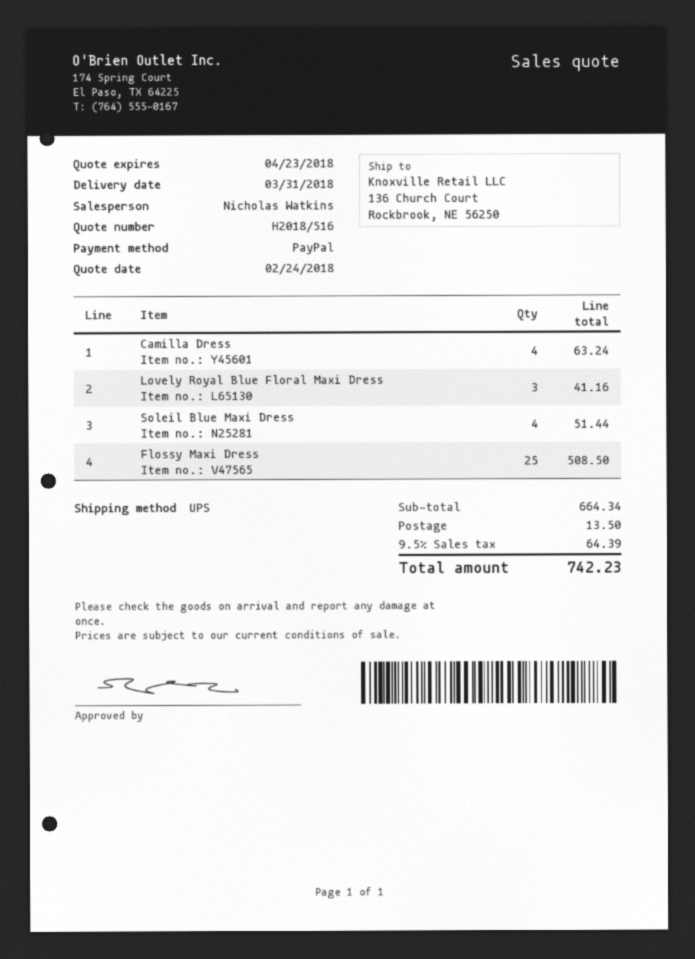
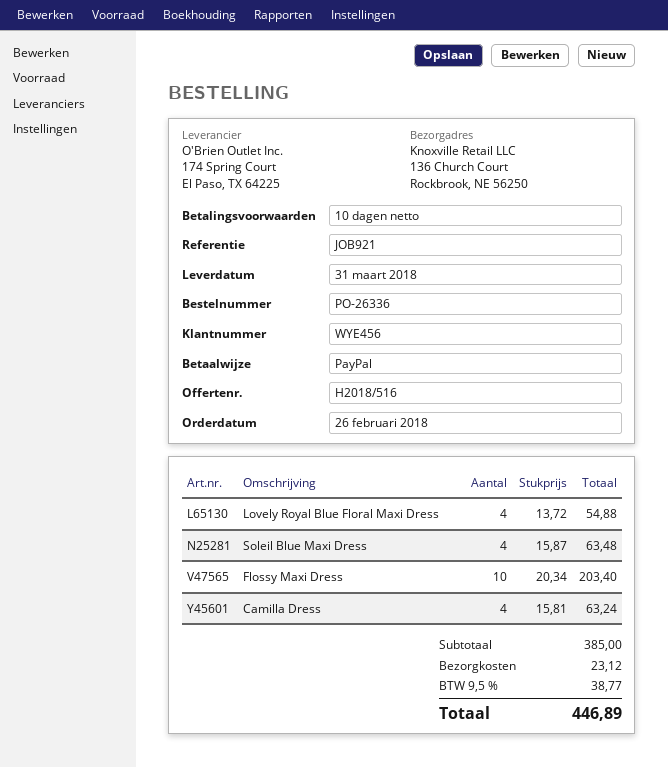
Lovely Royal Blue Floral Maxi Dress: 3 for 41.16 -> 4 for 54.88
Soleil Blue Maxi Dress: 4 for 51.44 -> 4 for 63.48
Flossy Maxi Dress: 25 for 508.50 -> 10 for 203.40
subtotal: 664.34 -> 385.00
shipping: 13.50 -> 23.12
tax: 9.5% = 64.39 -> 9.5% = 38.77
total: 742.23 -> 446.89

